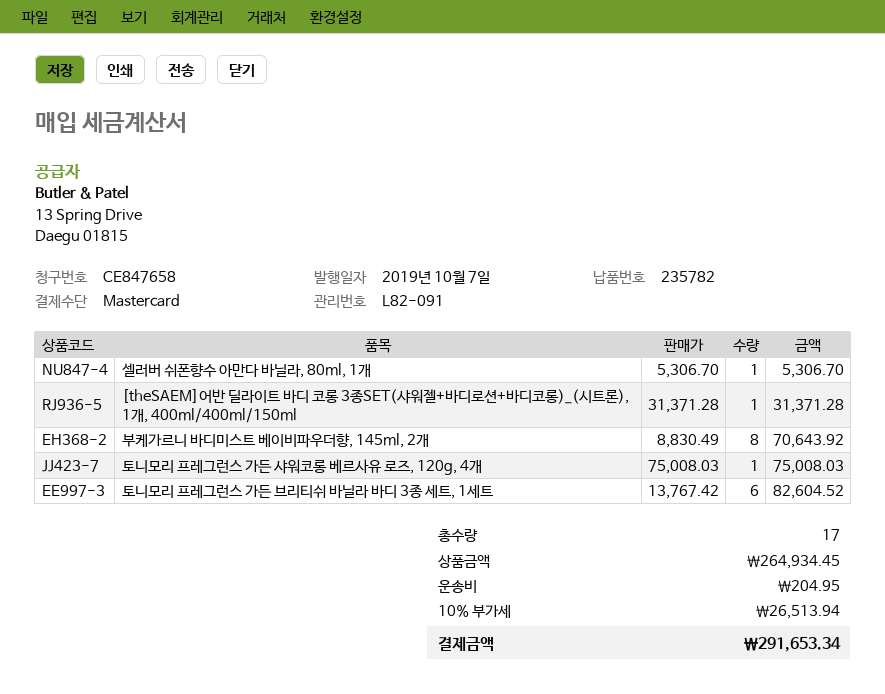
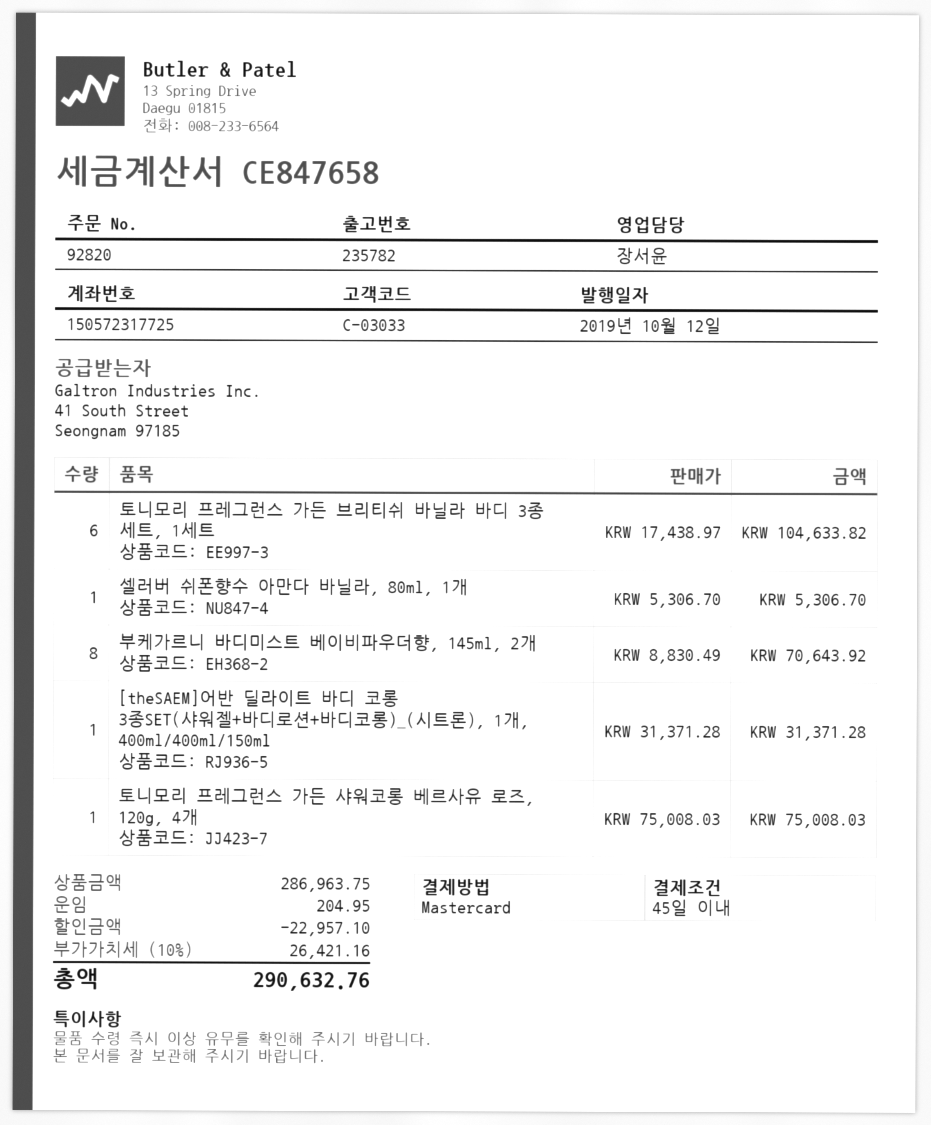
invoice date: 2019-10-07 -> 2019-10-12
토니모리 프레그런스 가든 브리티쉬 바닐라 바디 3종 세트, 1세트: 6 x 13767.42 = 82604.52 -> 6 x 17438.97 = 104633.82
subtotal: 264934.45 -> 286963.75
discount: none -> 22957.10
tax: 10% = 26513.94 -> 10% = 26421.16
total: 291653.34 -> 290632.76

